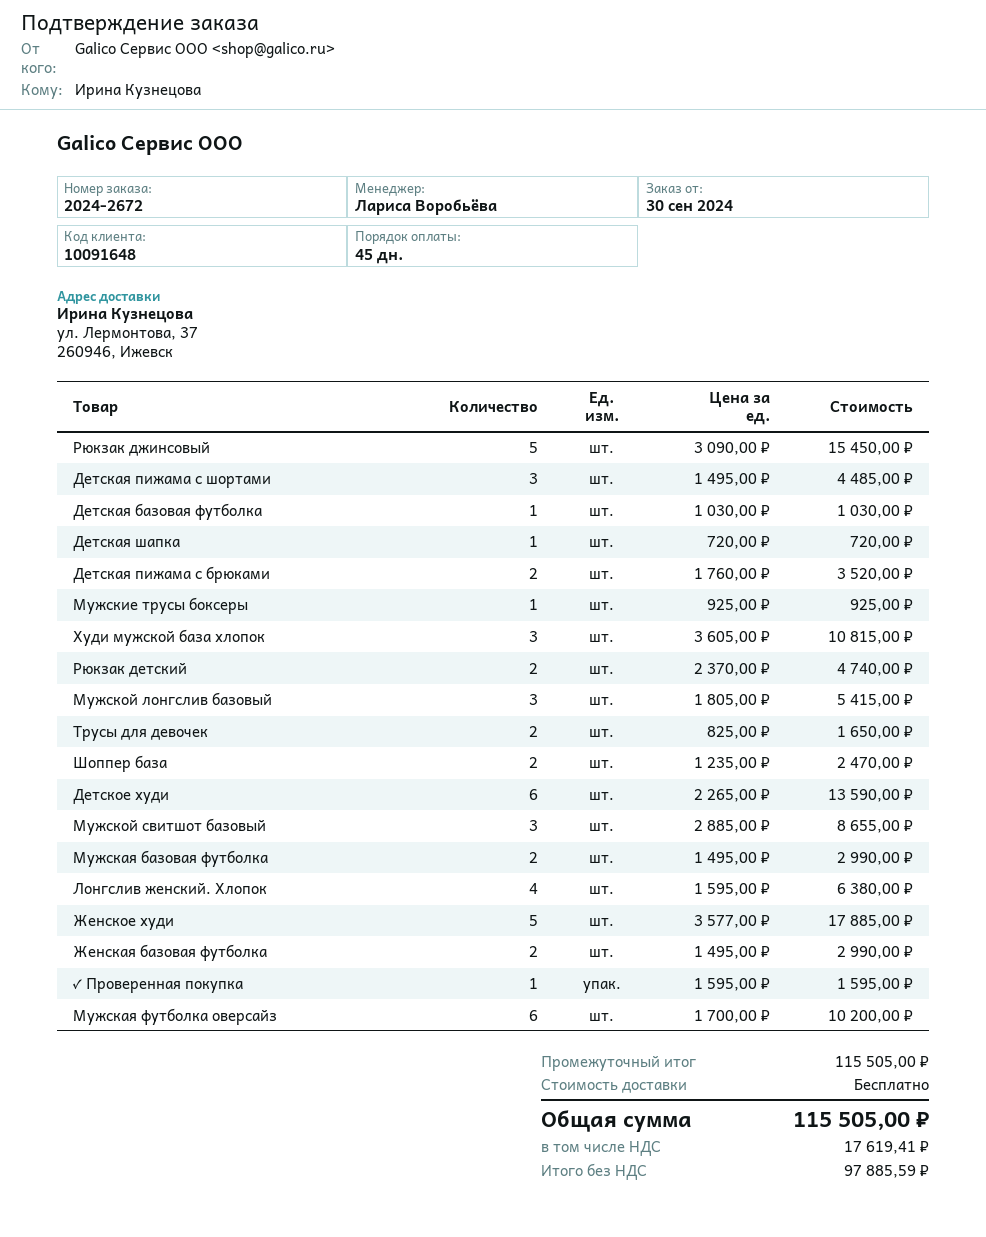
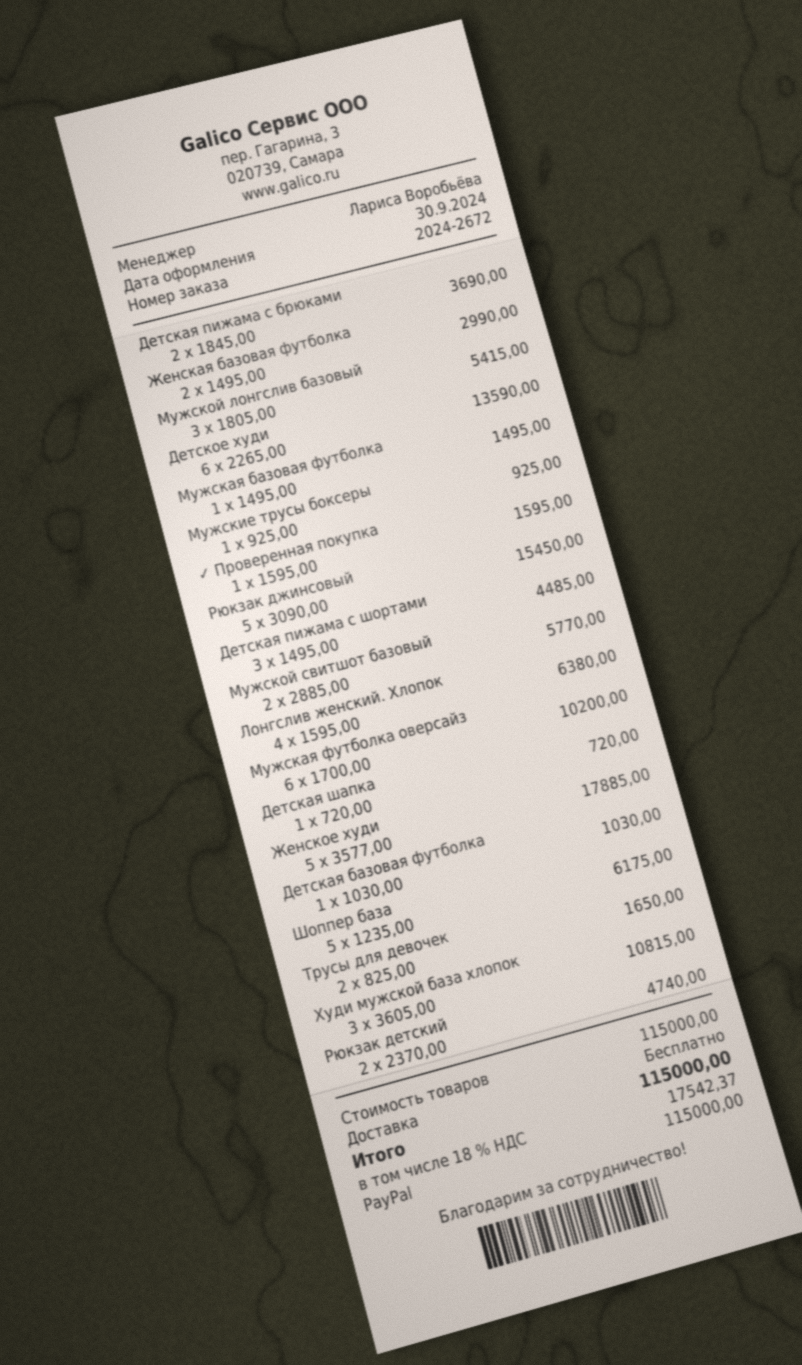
Детская пижама с брюками: 2 x 1760.00 = 3520.00 -> 2 x 1845.00 = 3690.00
Шоппер база: 2 x 1235.00 = 2470.00 -> 5 x 1235.00 = 6175.00
Мужской свитшот базовый: 3 x 2885.00 = 8655.00 -> 2 x 2885.00 = 5770.00
Мужская базовая футболка: 2 x 1495.00 = 2990.00 -> 1 x 1495.00 = 1495.00
subtotal: 115505.00 -> 115000.00
tax: 17619.41 -> 17542.37
total: 115505.00 -> 115000.00

